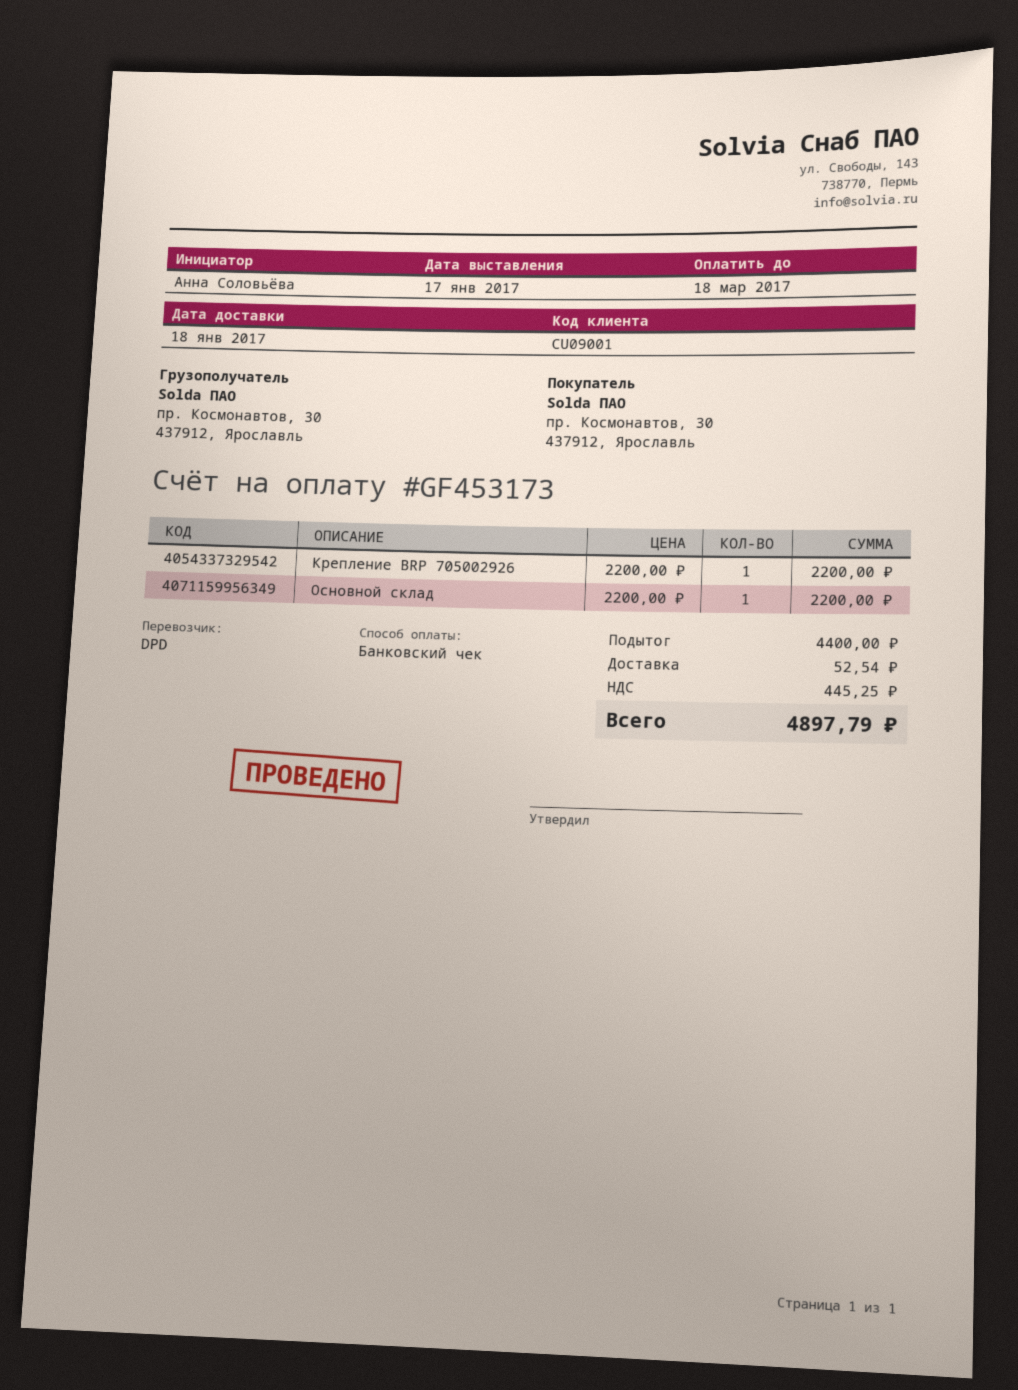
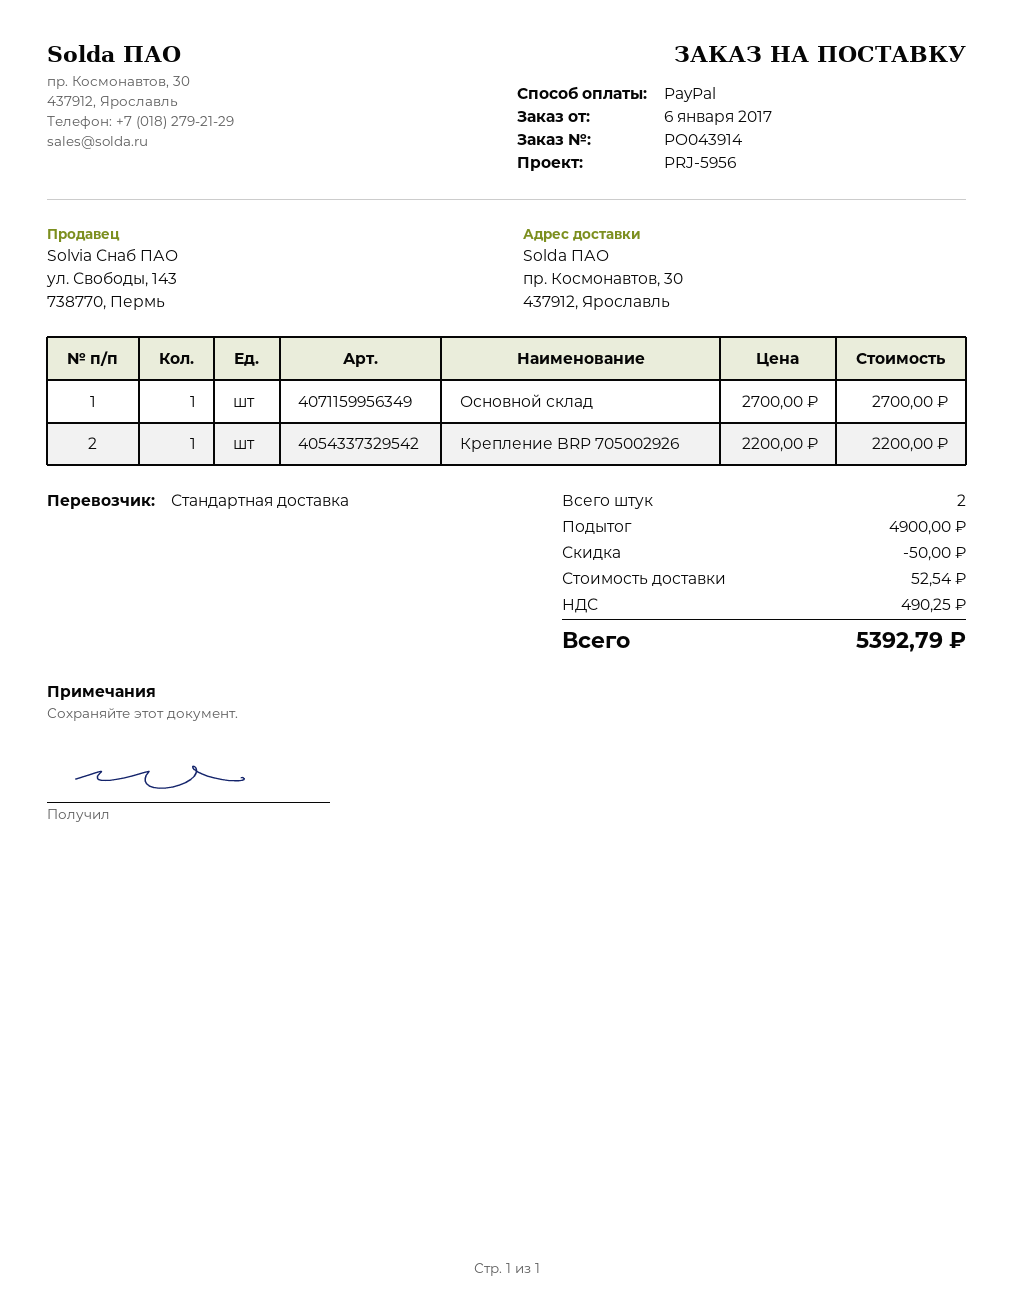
payment method: cheque -> PayPal
shipping method: DPD -> standard
Основной склад: 1 x 2200.00 = 2200.00 -> 1 x 2700.00 = 2700.00
subtotal: 4400.00 -> 4900.00
discount: none -> 50.00
tax: 445.25 -> 490.25
total: 4897.79 -> 5392.79

